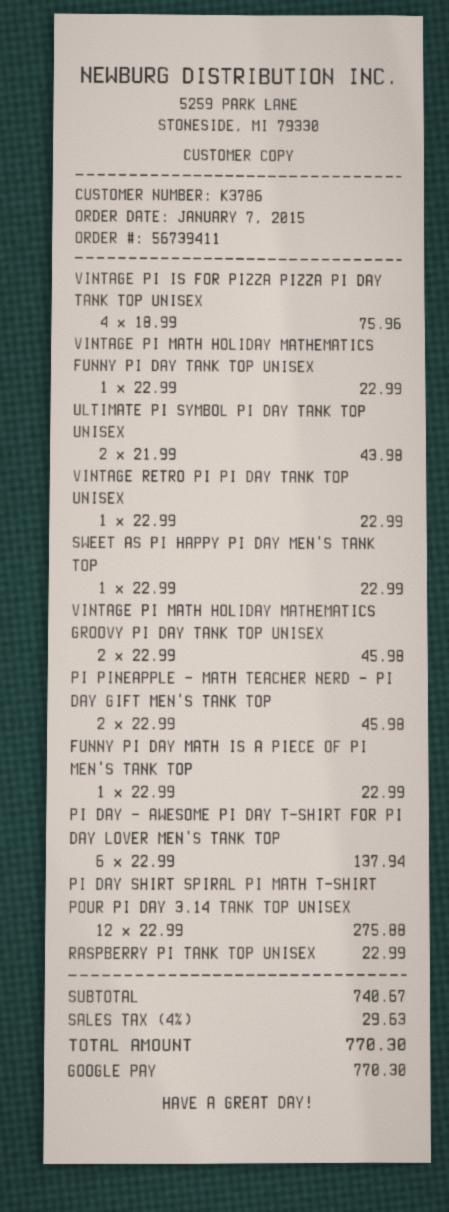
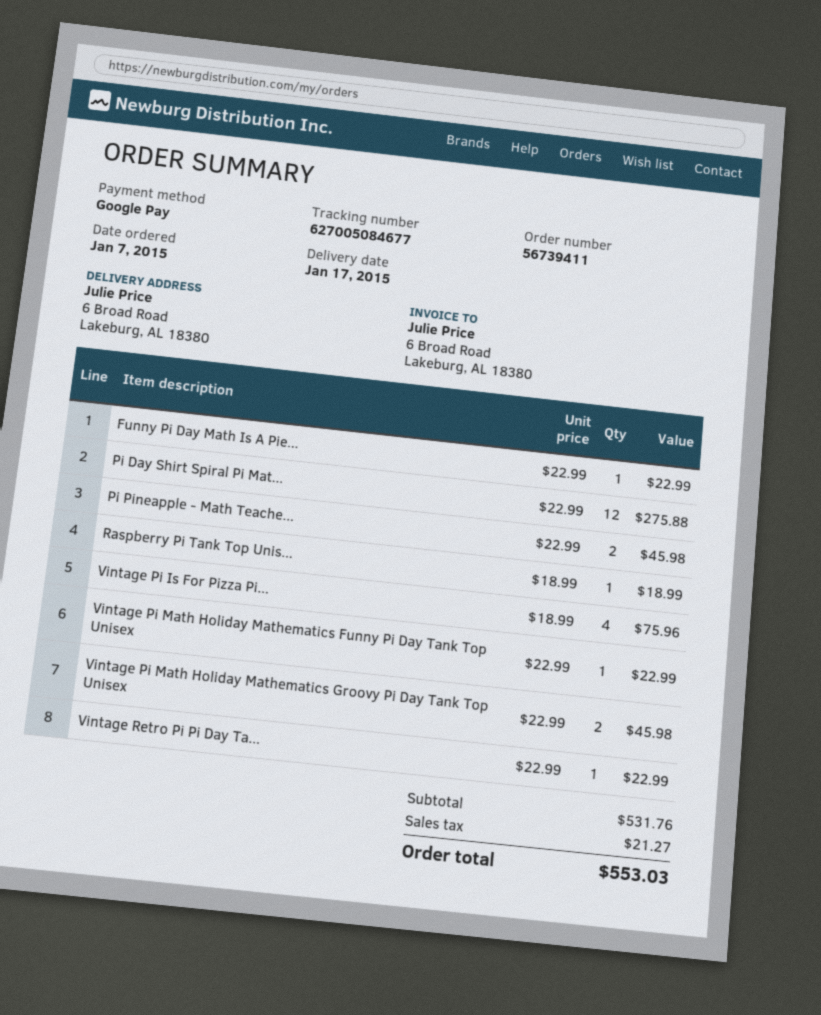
ULTIMATE PI SYMBOL PI DAY TANK TOP UNISEX: 2 x 21.99 = 43.98 -> none
SWEET AS PI HAPPY PI DAY MEN'S TANK TOP: 1 x 22.99 = 22.99 -> none
PI DAY - AWESOME PI DAY T-SHIRT FOR PI DAY LOVER MEN'S TANK TOP: 6 x 22.99 = 137.94 -> none
RASPBERRY PI TANK TOP UNISEX: 1 x 22.99 = 22.99 -> 1 x 18.99 = 18.99
subtotal: 740.67 -> 531.76
tax: 29.63 -> 21.27
total: 770.30 -> 553.03

